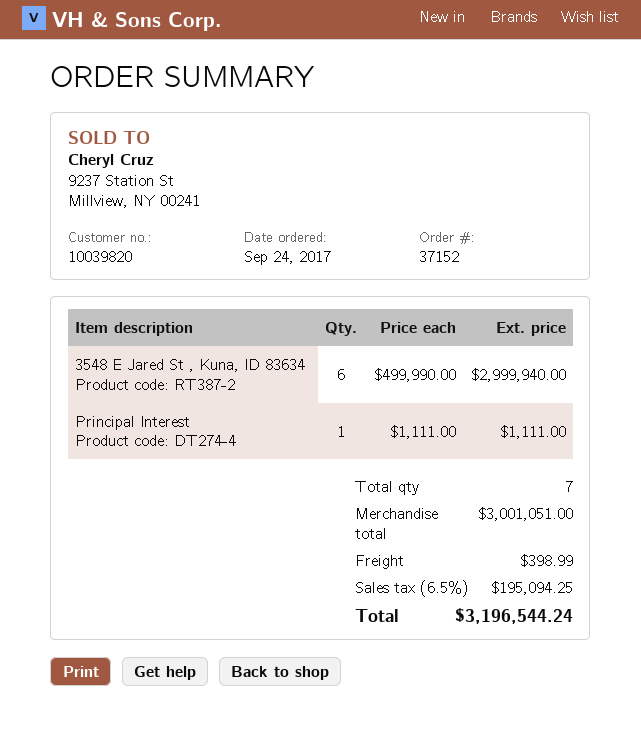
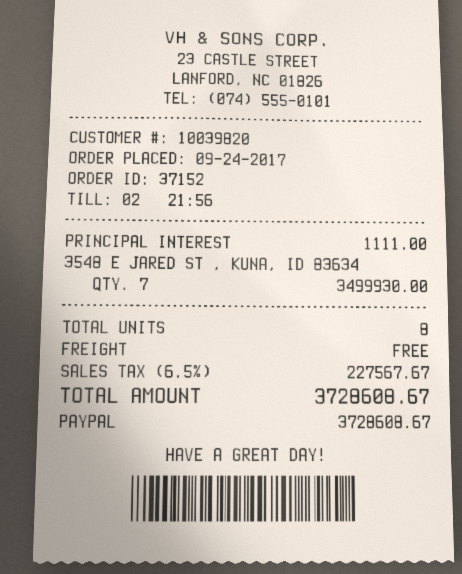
3548 E Jared St , Kuna, ID 83634: 6 for 2999940.00 -> 7 for 3499930.00
total quantity: 7 -> 8
shipping: 398.99 -> 0.00
tax: 6.5% = 195094.25 -> 6.5% = 227567.67
total: 3196544.24 -> 3728608.67

